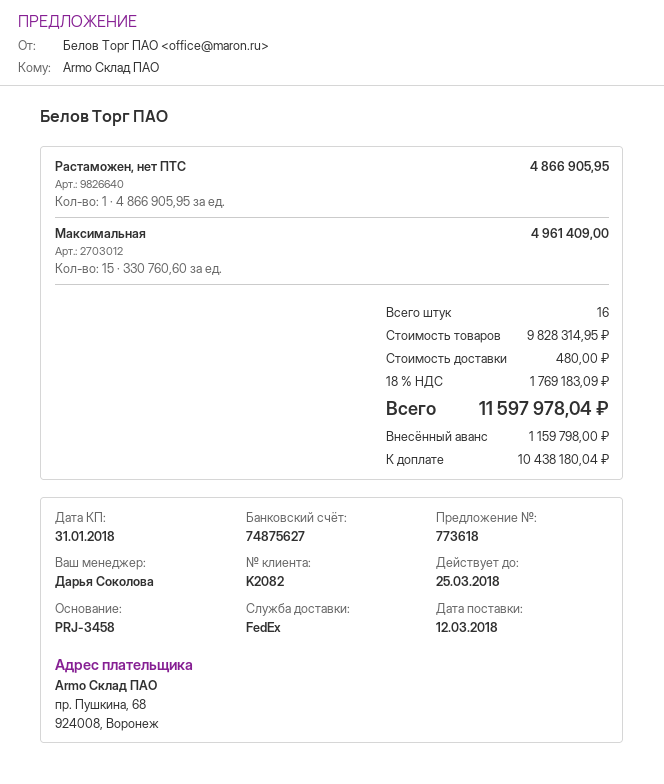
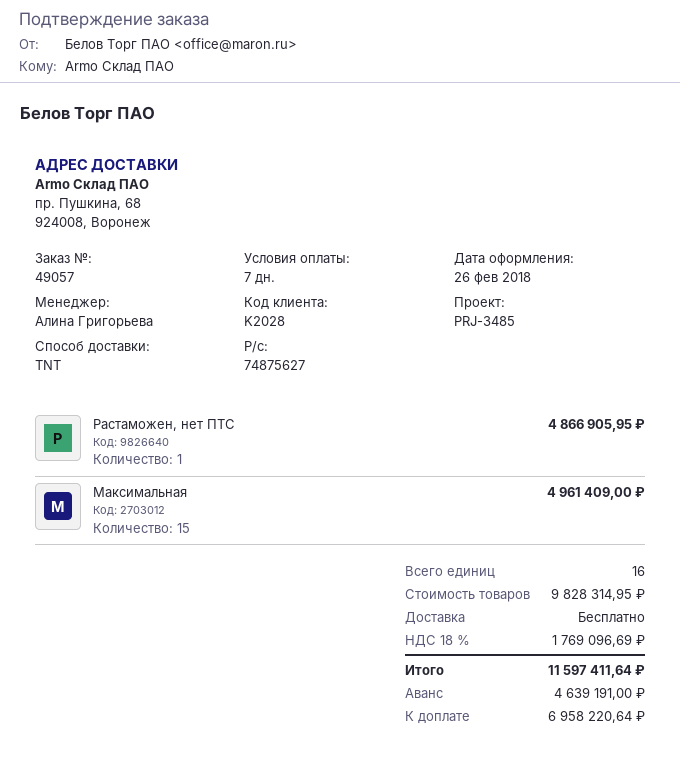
customer number: K2082 -> K2028
reference: PRJ-3458 -> PRJ-3485
sales rep: Дарья Соколова -> Алина Григорьева
shipping method: FedEx -> TNT
shipping: 480.00 -> 0.00
tax: 18% = 1769183.09 -> 18% = 1769096.69
total: 11597978.04 -> 11597411.64
deposit: 1159798.00 -> 4639191.00
balance: 10438180.04 -> 6958220.64

